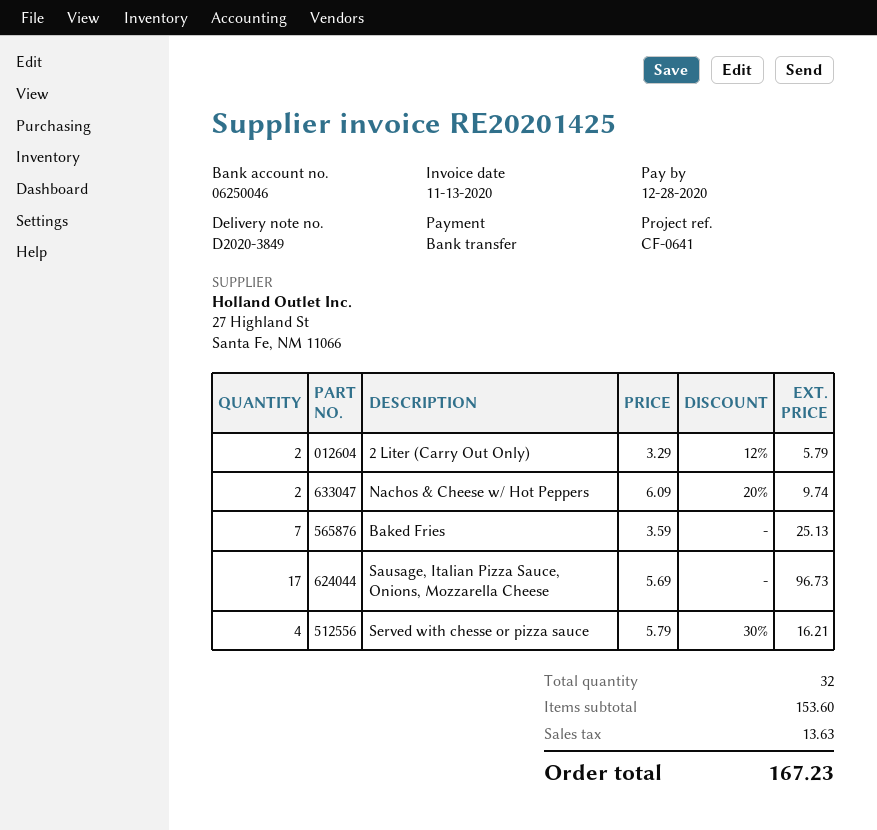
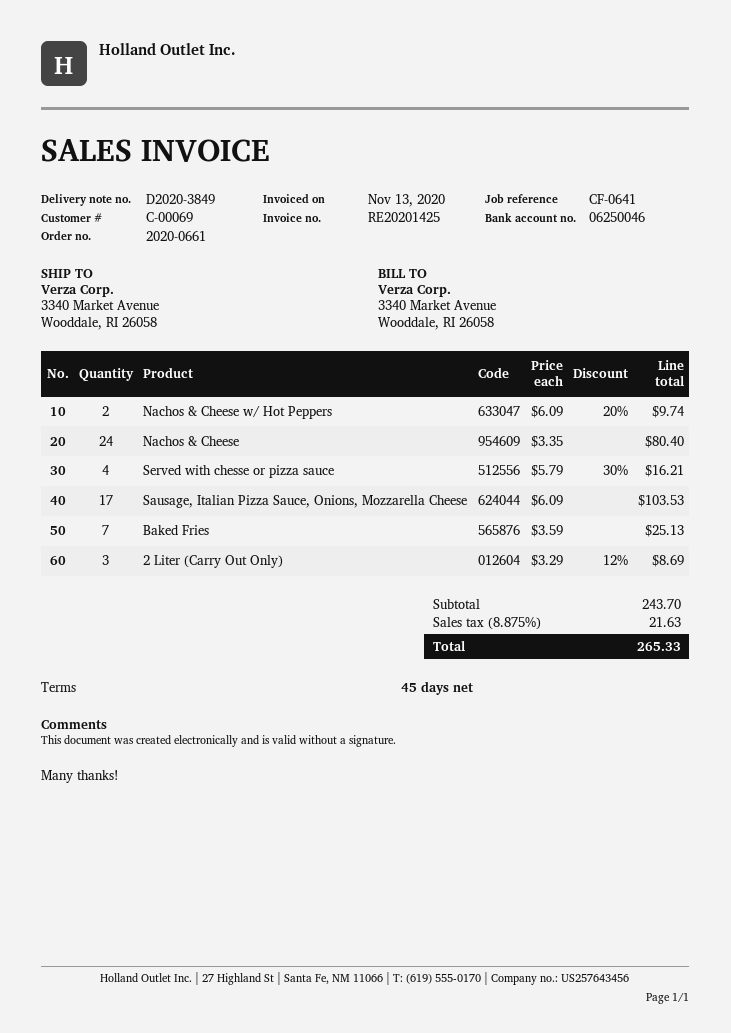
2 Liter (Carry Out Only): 2 x 3.29 - 12% = 5.79 -> 3 x 3.29 - 12% = 8.69
Sausage, Italian Pizza Sauce, Onions, Mozzarella Cheese: 17 x 5.69 = 96.73 -> 17 x 6.09 = 103.53
Nachos & Cheese: none -> 24 x 3.35 = 80.40
subtotal: 153.60 -> 243.70
tax: 13.63 -> 21.63
total: 167.23 -> 265.33

